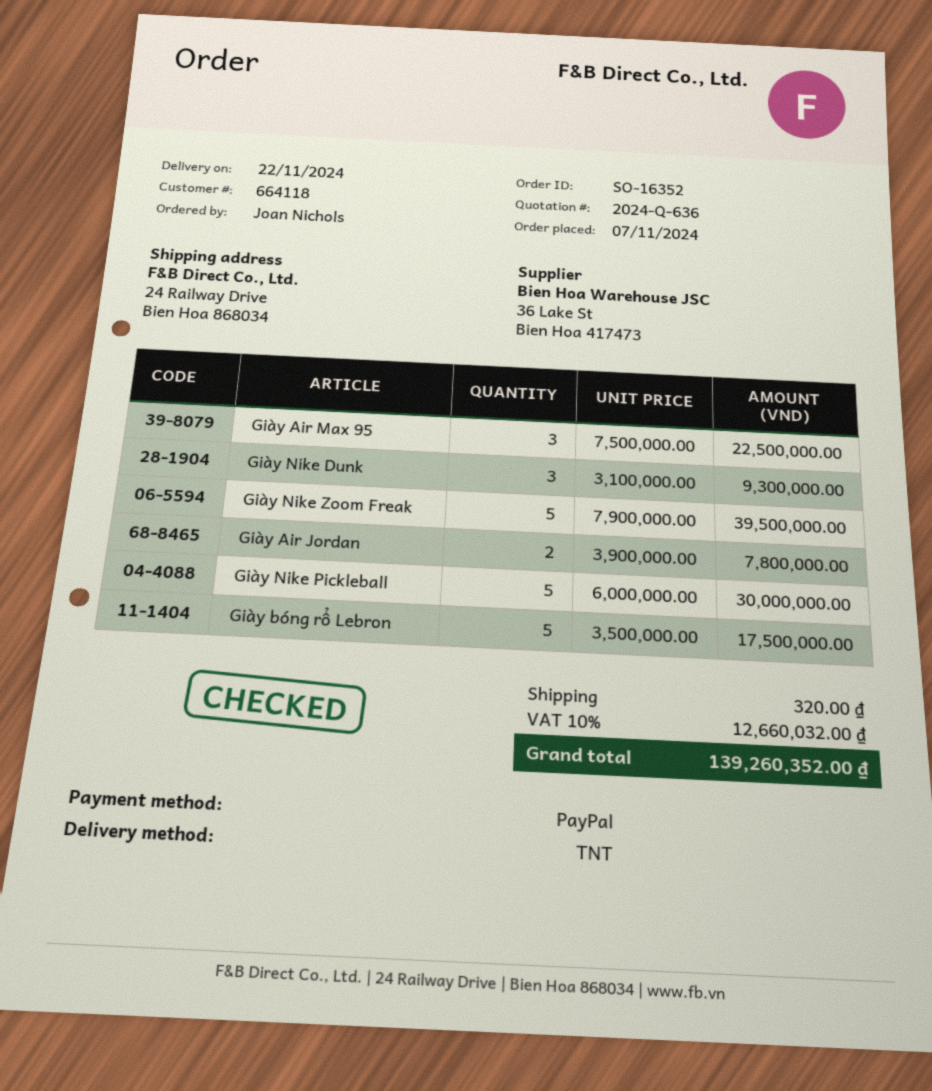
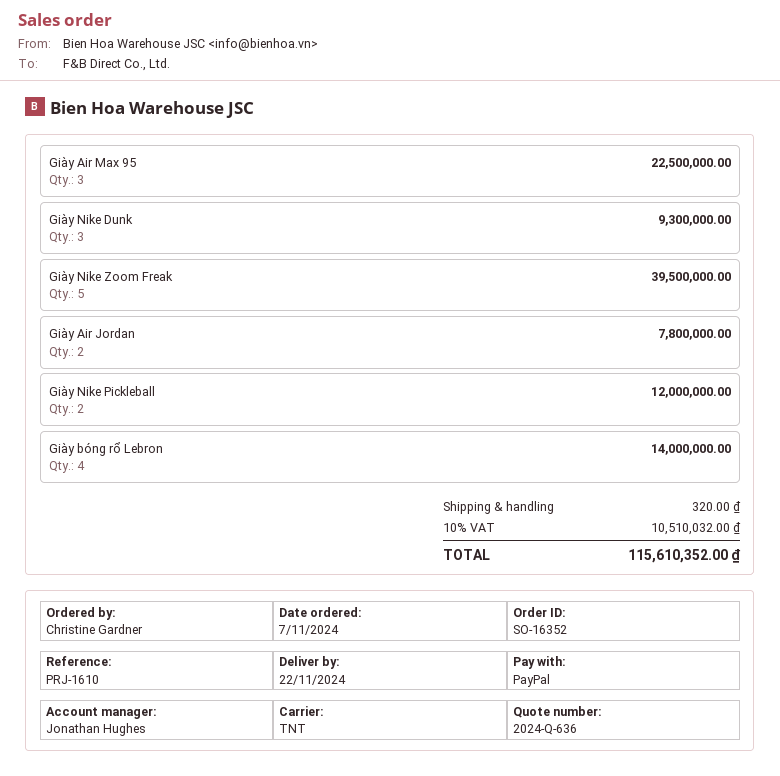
ordered by: Joan Nichols -> Christine Gardner
Giày Nike Pickleball: 5 for 30000000.00 -> 2 for 12000000.00
Giày bóng rổ Lebron: 5 for 17500000.00 -> 4 for 14000000.00
tax: 10% = 12660032.00 -> 10% = 10510032.00
total: 139260352.00 -> 115610352.00

